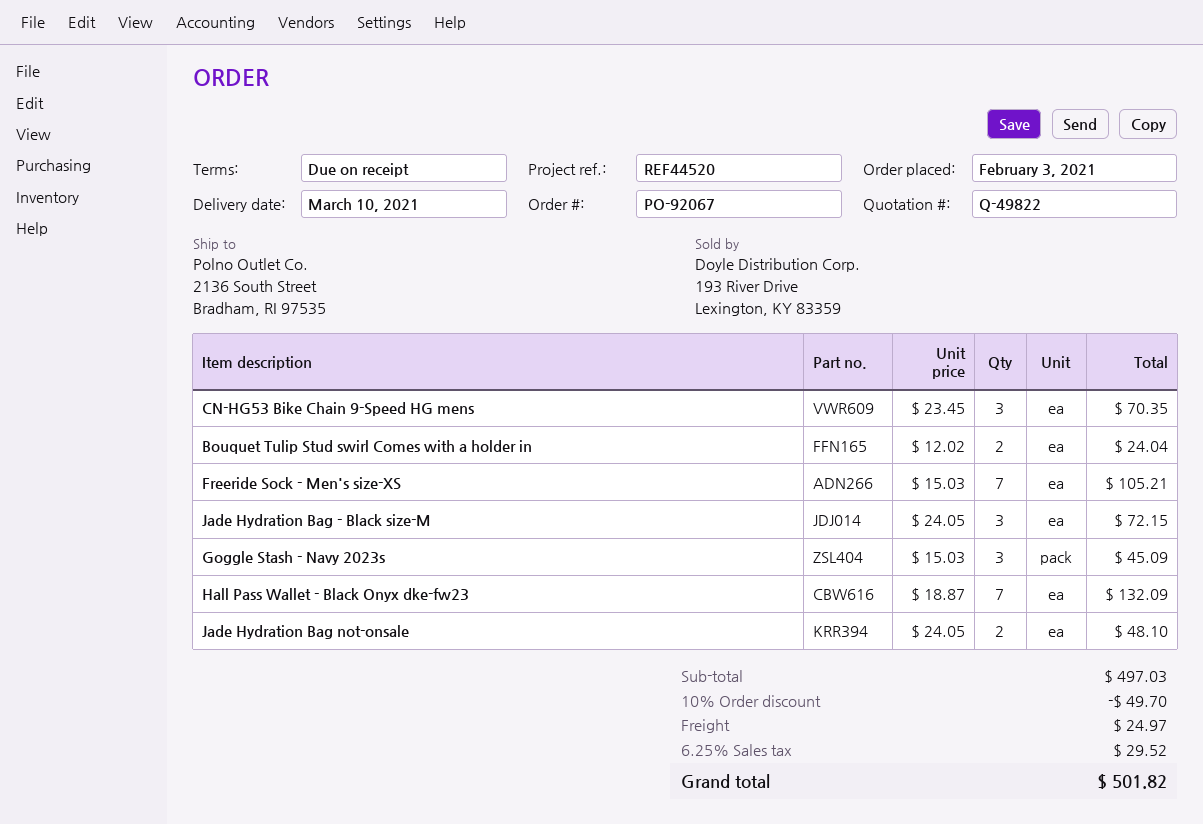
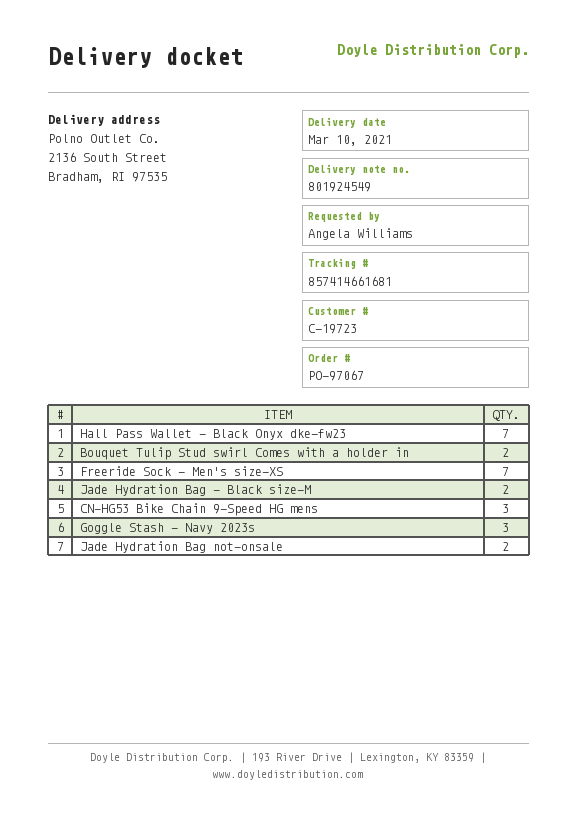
order number: PO-92067 -> PO-97067
Jade Hydration Bag - Black size-M: 3 -> 2

